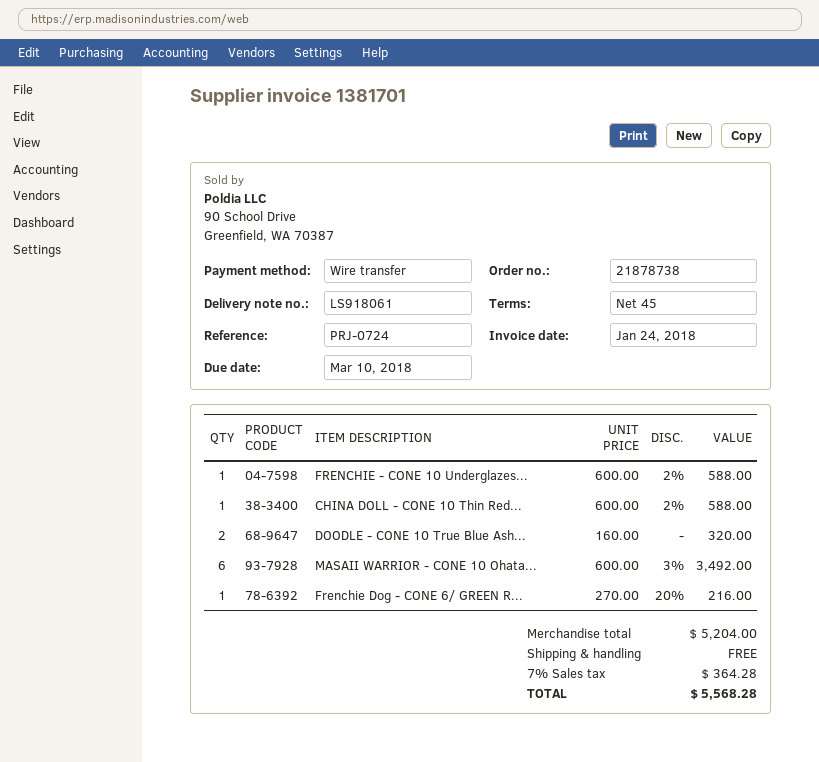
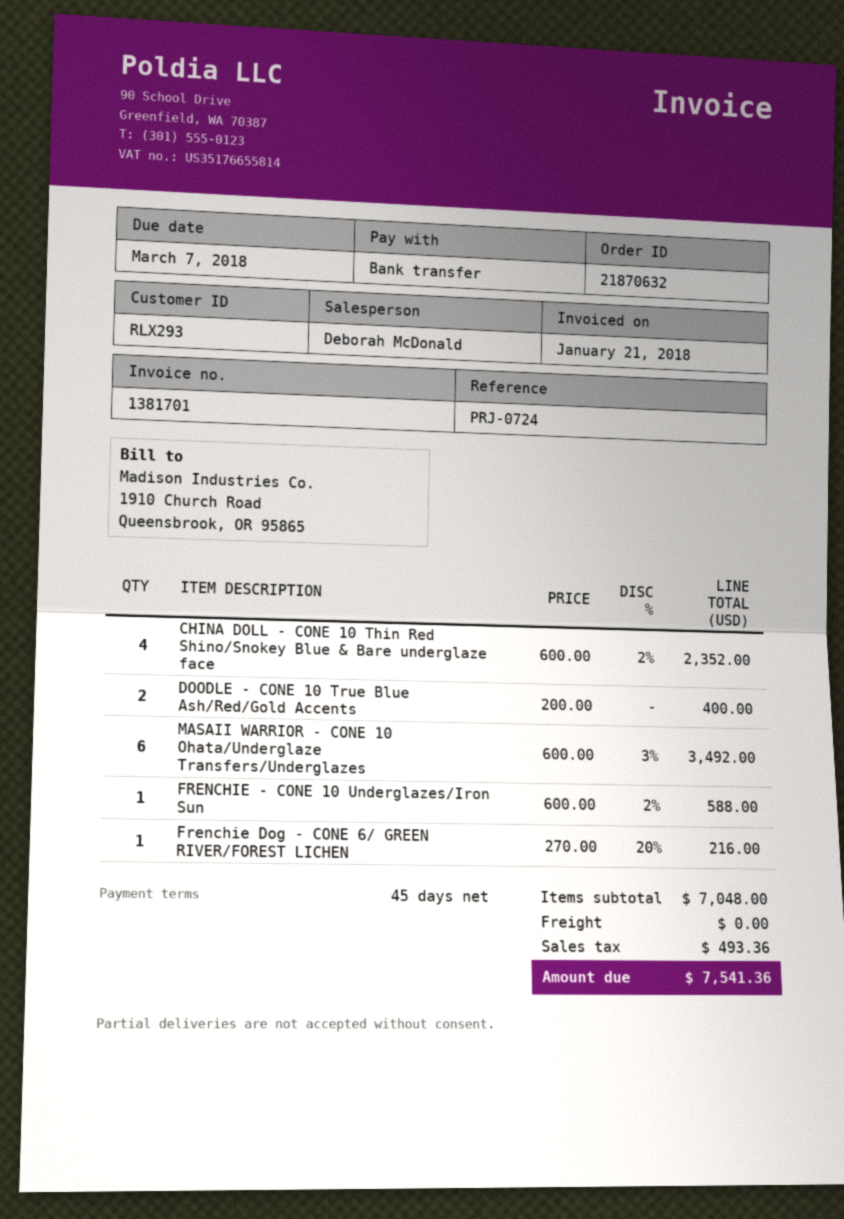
order number: 21878738 -> 21870632
invoice date: 2018-01-24 -> 2018-01-21
due date: 2018-03-10 -> 2018-03-07
CHINA DOLL - CONE 10 Thin Red...: 1 x 600.00 - 2% = 588.00 -> 4 x 600.00 - 2% = 2352.00
DOODLE - CONE 10 True Blue Ash...: 2 x 160.00 = 320.00 -> 2 x 200.00 = 400.00
subtotal: 5204.00 -> 7048.00
tax: 364.28 -> 493.36
total: 5568.28 -> 7541.36

